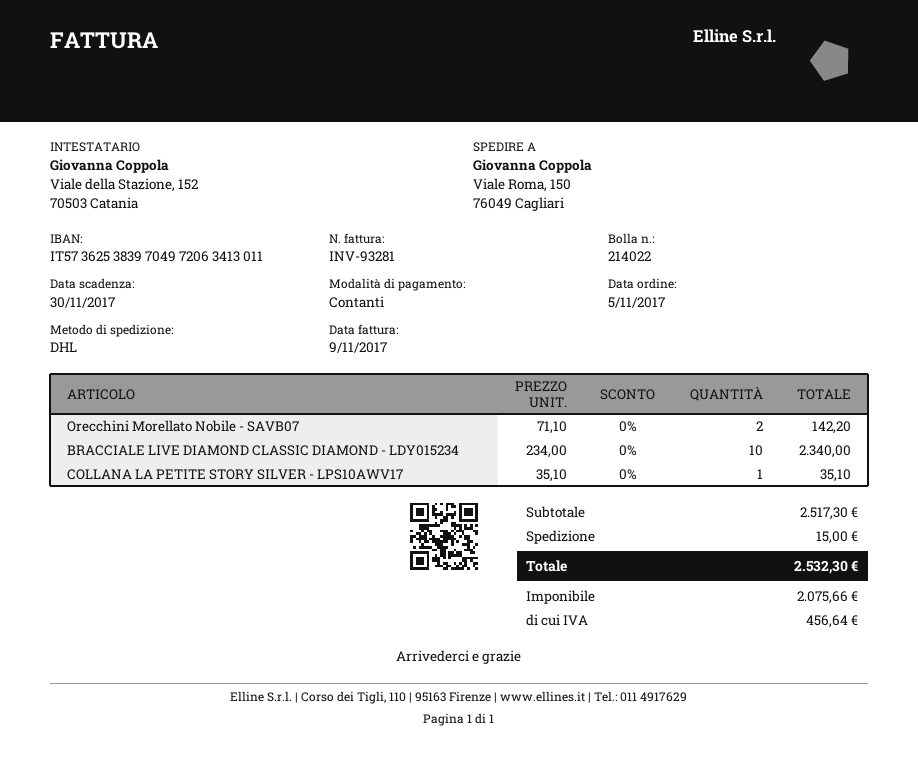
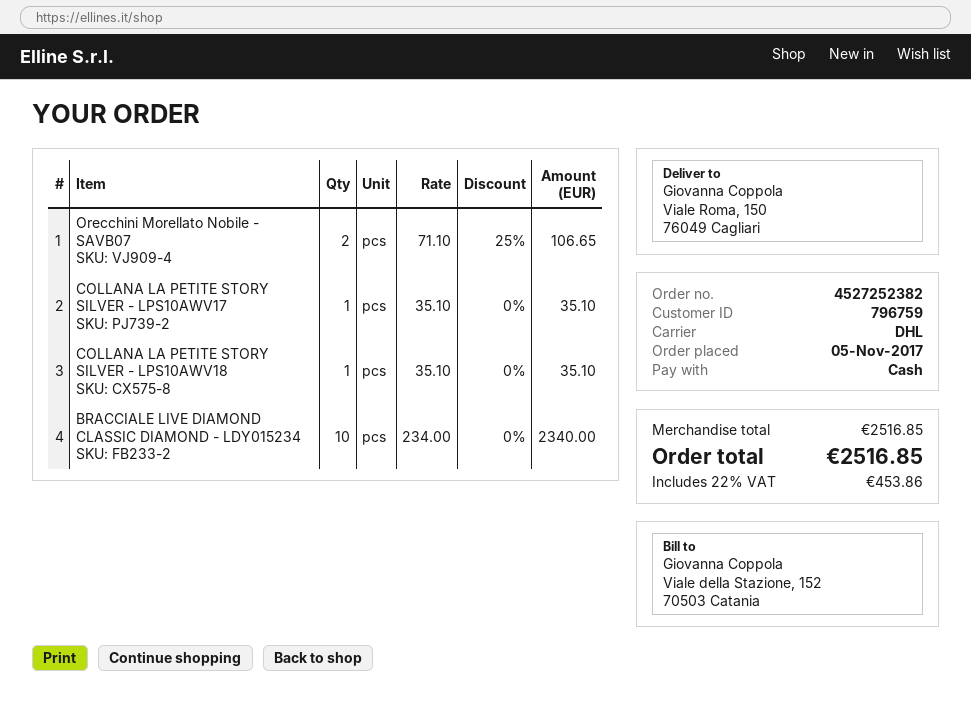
Orecchini Morellato Nobile - SAVB07: 2 x 71.10 = 142.20 -> 2 x 71.10 - 25% = 106.65
COLLANA LA PETITE STORY SILVER - LPS10AWV18: none -> 1 x 35.10 = 35.10
subtotal: 2517.30 -> 2516.85
shipping: 15.00 -> none
tax: 456.64 -> 453.86
total: 2532.30 -> 2516.85

